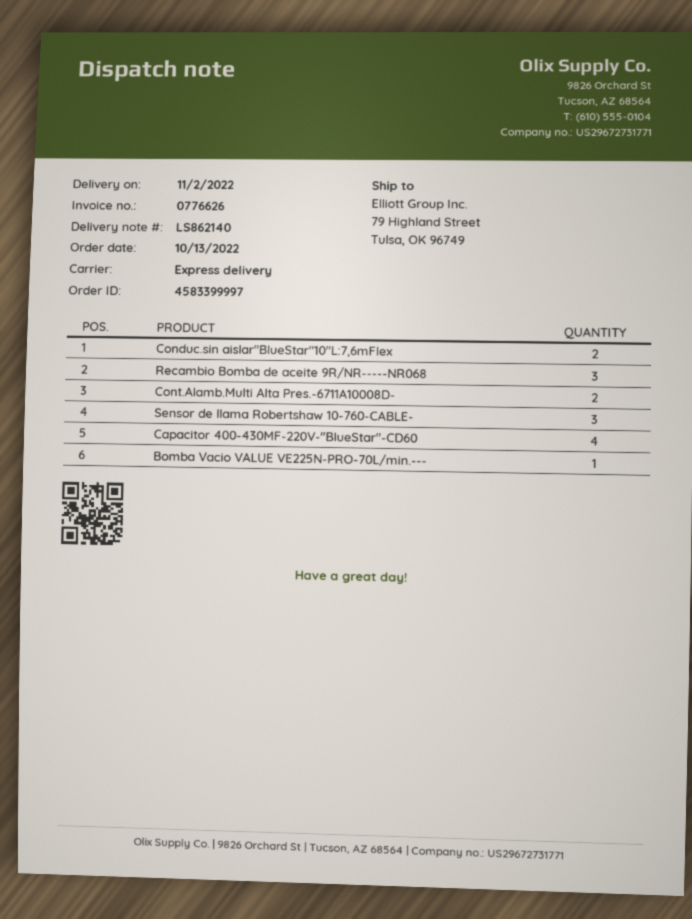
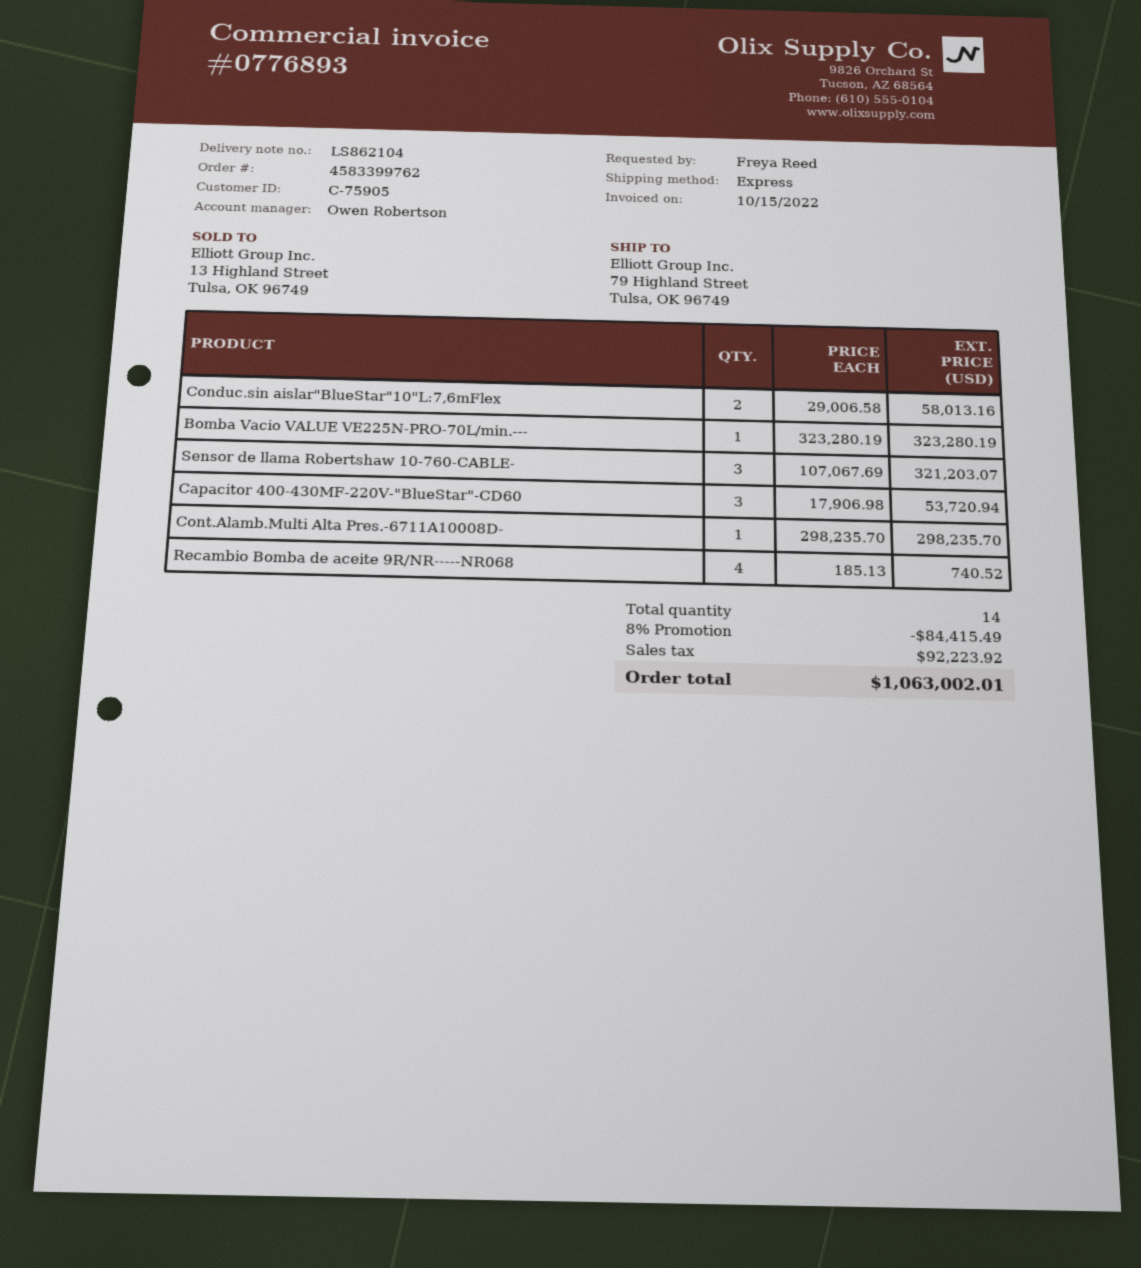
order number: 4583399997 -> 4583399762
delivery note number: LS862140 -> LS862104
invoice number: 0776626 -> 0776893
Recambio Bomba de aceite 9R/NR-----NR068: 3 -> 4
Cont.Alamb.Multi Alta Pres.-6711A10008D-: 2 -> 1
Capacitor 400-430MF-220V-"BlueStar"-CD60: 4 -> 3

